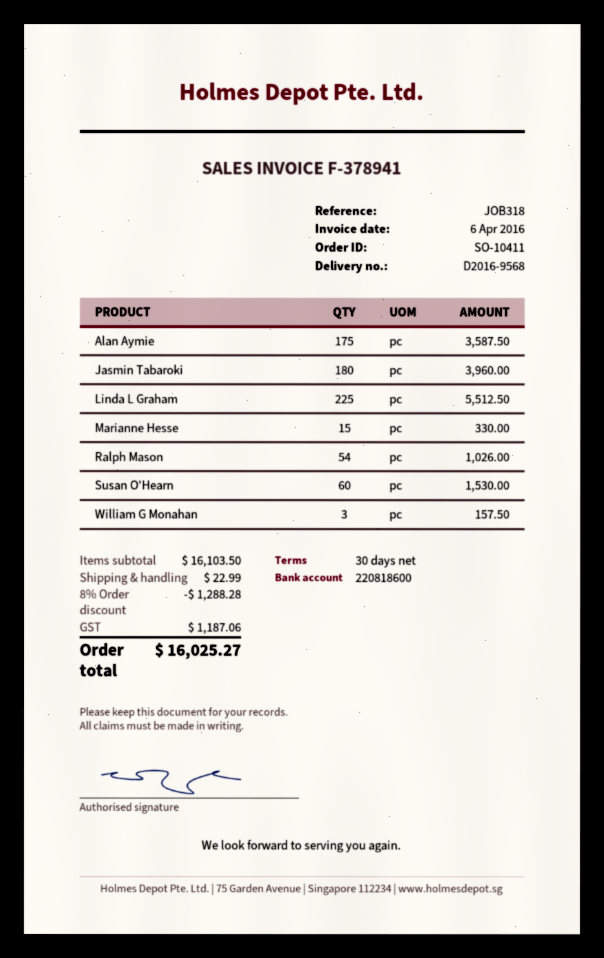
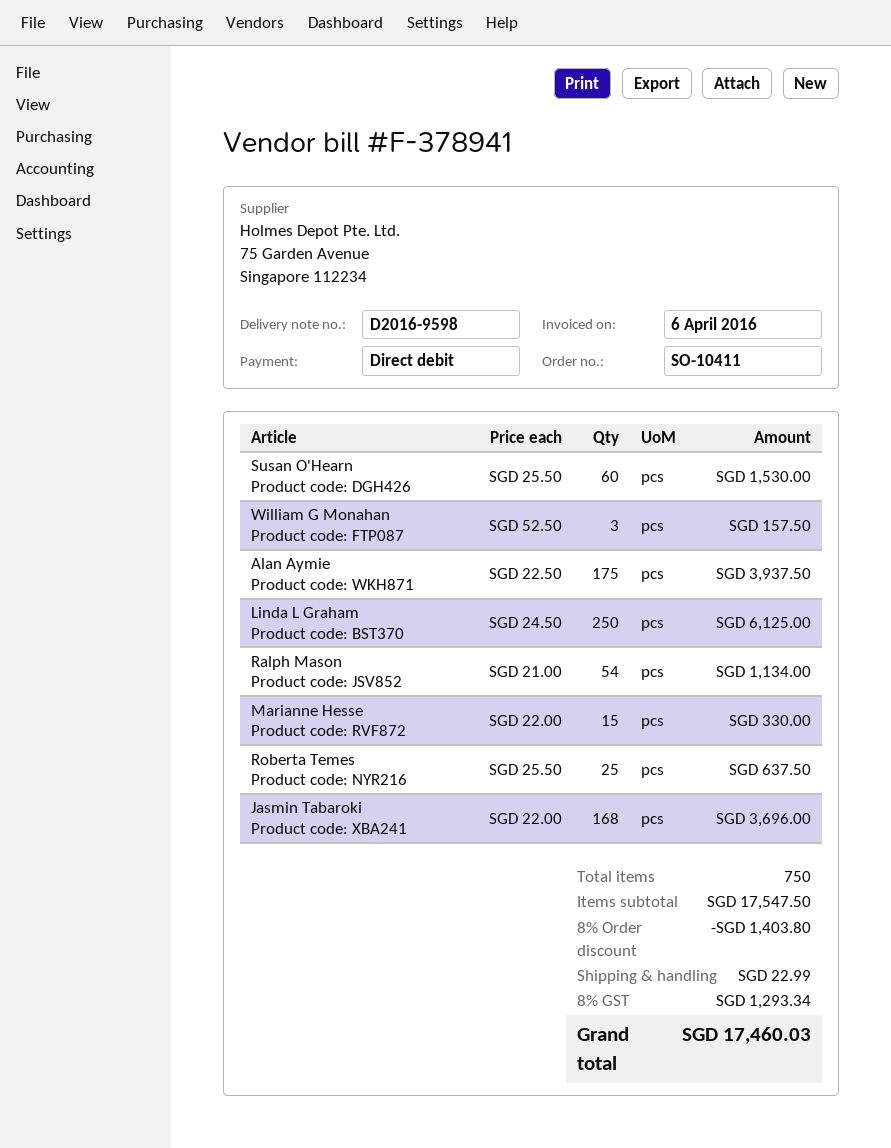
delivery note number: D2016-9568 -> D2016-9598
Alan Aymie: 175 for 3587.50 -> 175 for 3937.50
Jasmin Tabaroki: 180 for 3960.00 -> 168 for 3696.00
Linda L Graham: 225 for 5512.50 -> 250 for 6125.00
Ralph Mason: 54 for 1026.00 -> 54 for 1134.00
Roberta Temes: none -> 25 for 637.50
subtotal: 16103.50 -> 17547.50
discount: 8% = 1288.28 -> 8% = 1403.80
tax: 1187.06 -> 1293.34
total: 16025.27 -> 17460.03

